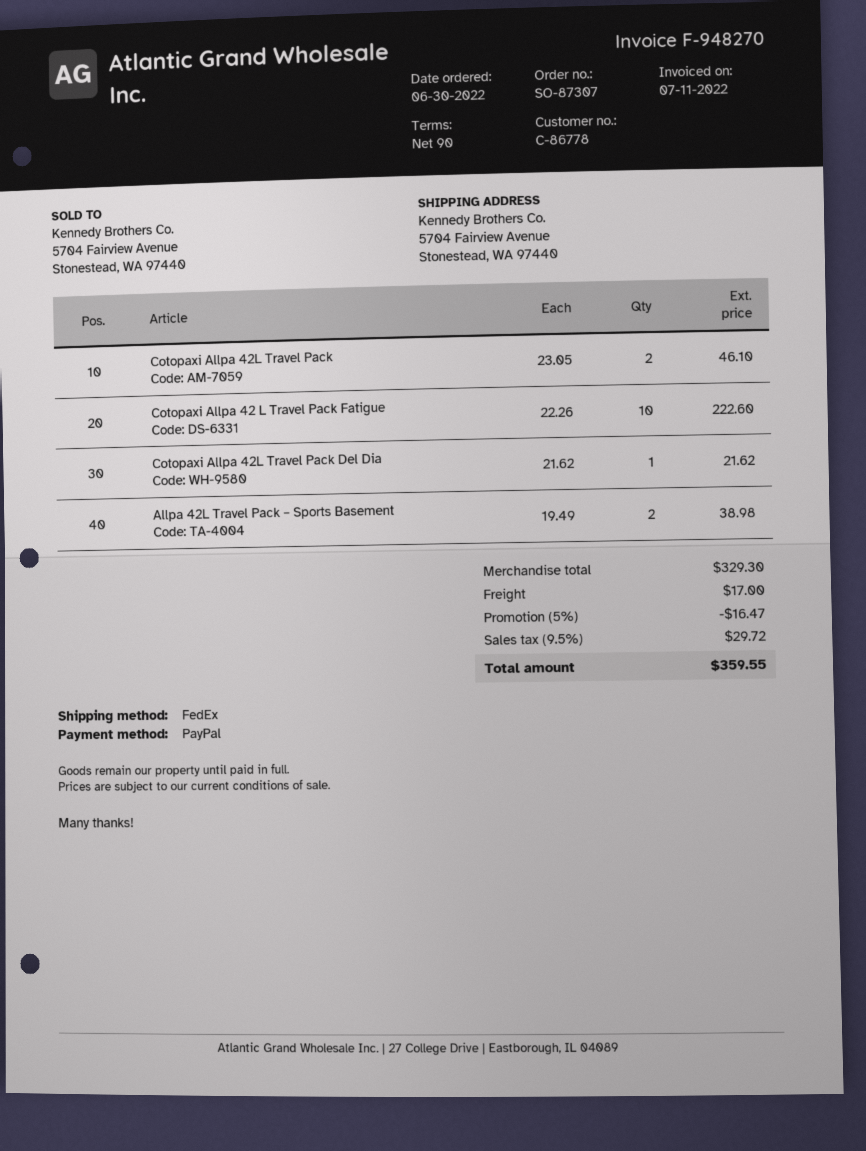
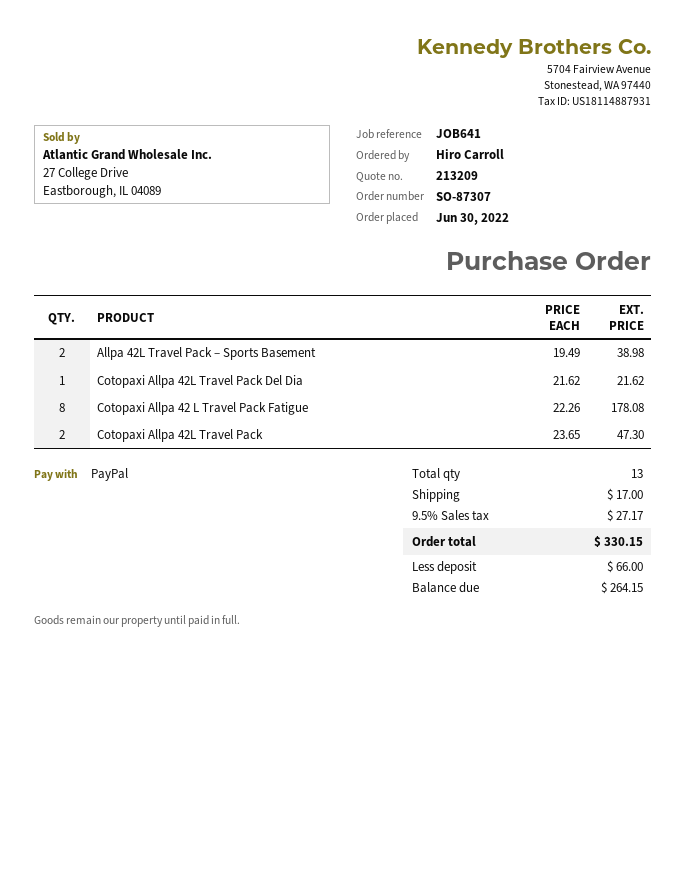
Cotopaxi Allpa 42L Travel Pack: 2 x 23.05 = 46.10 -> 2 x 23.65 = 47.30
Cotopaxi Allpa 42 L Travel Pack Fatigue: 10 x 22.26 = 222.60 -> 8 x 22.26 = 178.08
discount: 5% = 16.47 -> none
tax: 9.5% = 29.72 -> 9.5% = 27.17
total: 359.55 -> 330.15

